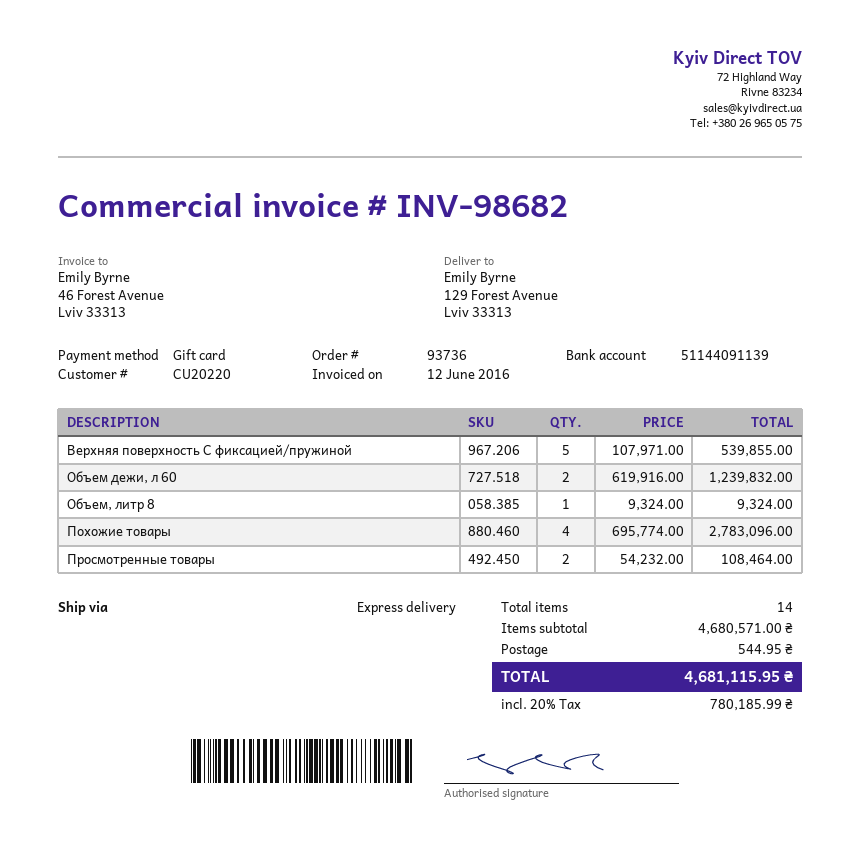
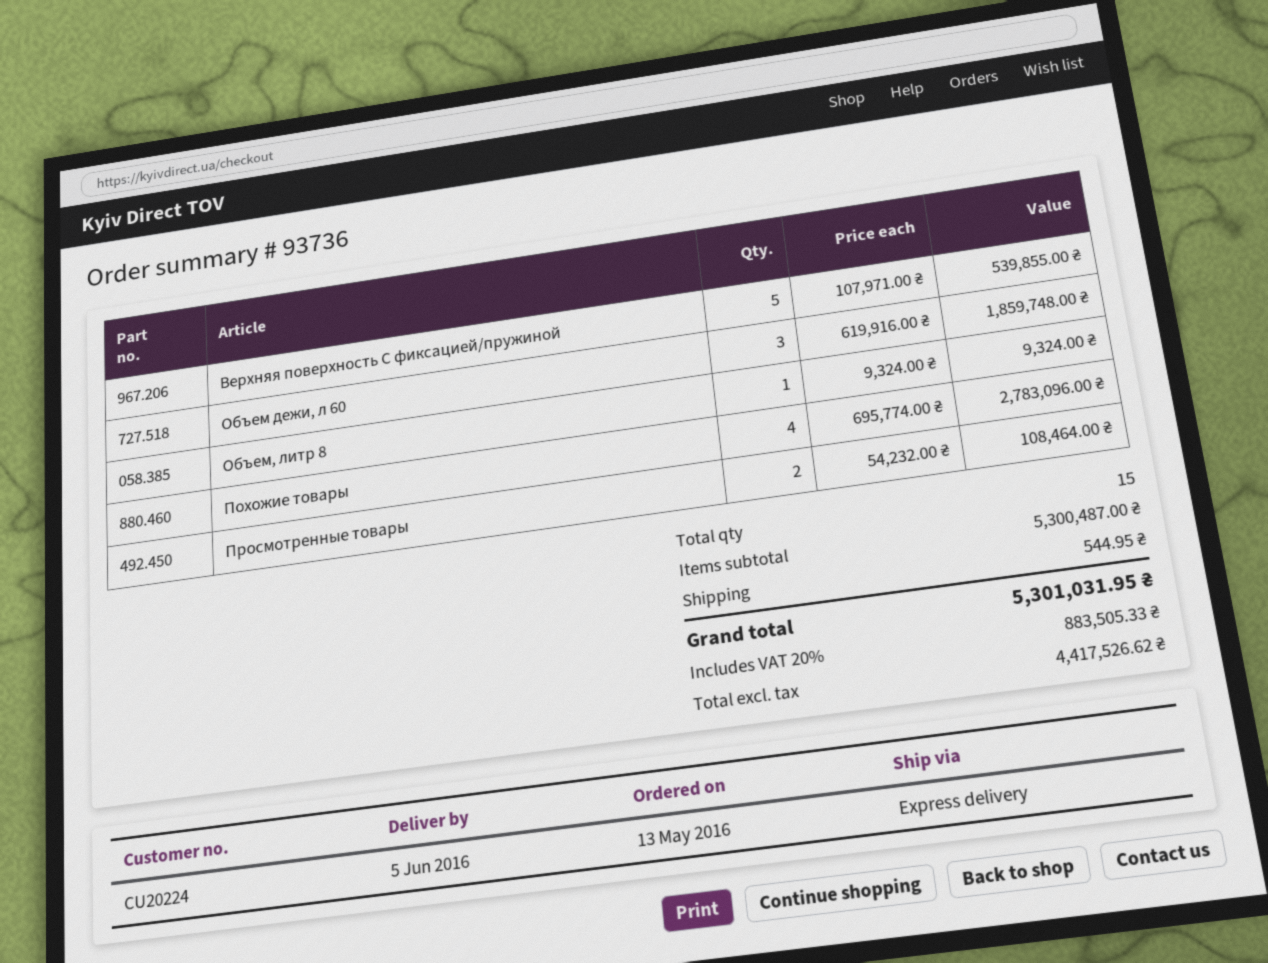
customer number: CU20220 -> CU20224
Объем дежи, л 60: 2 x 619916.00 = 1239832.00 -> 3 x 619916.00 = 1859748.00
total quantity: 14 -> 15
subtotal: 4680571.00 -> 5300487.00
tax: 20% = 780185.99 -> 20% = 883505.33
total: 4681115.95 -> 5301031.95

